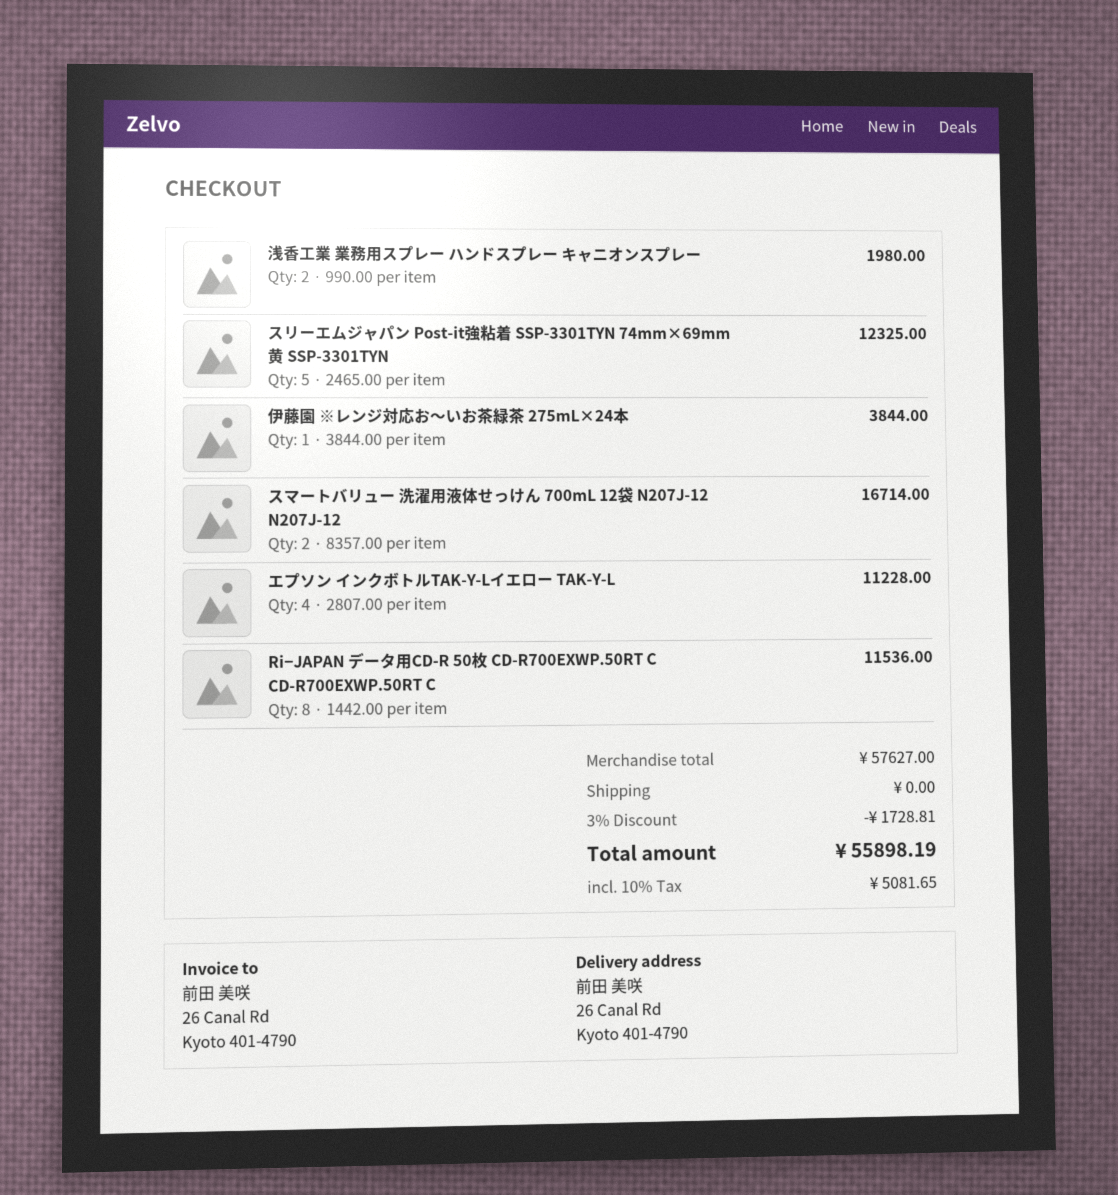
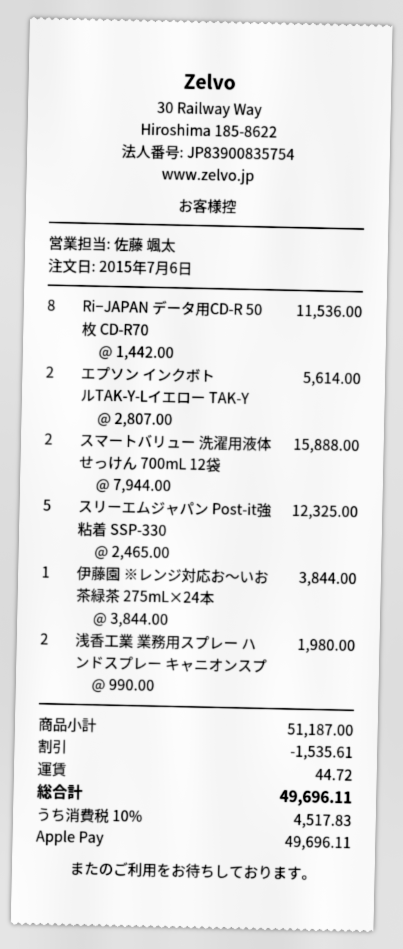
スマートバリュー 洗濯用液体せっけん 700mL 12袋 N207J-12 N207J-12: 2 x 8357.00 = 16714.00 -> 2 x 7944.00 = 15888.00
エプソン インクボトルTAK-Y-Lイエロー TAK-Y-L: 4 x 2807.00 = 11228.00 -> 2 x 2807.00 = 5614.00
subtotal: 57627.00 -> 51187.00
discount: 1728.81 -> 1535.61
shipping: 0.00 -> 44.72
tax: 10% = 5081.65 -> 10% = 4517.83
total: 55898.19 -> 49696.11

